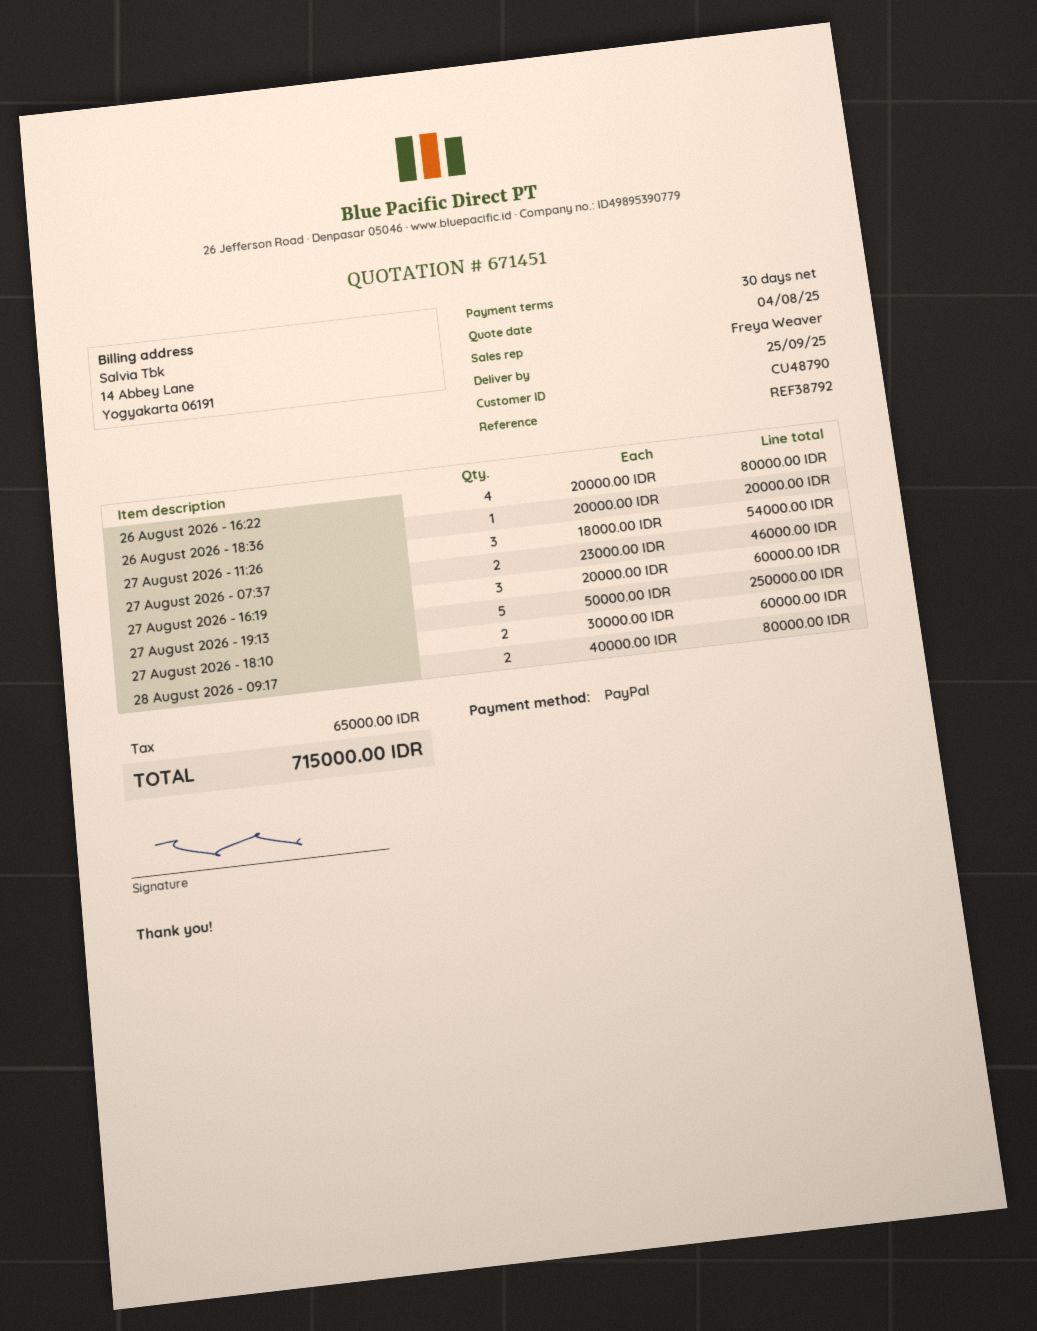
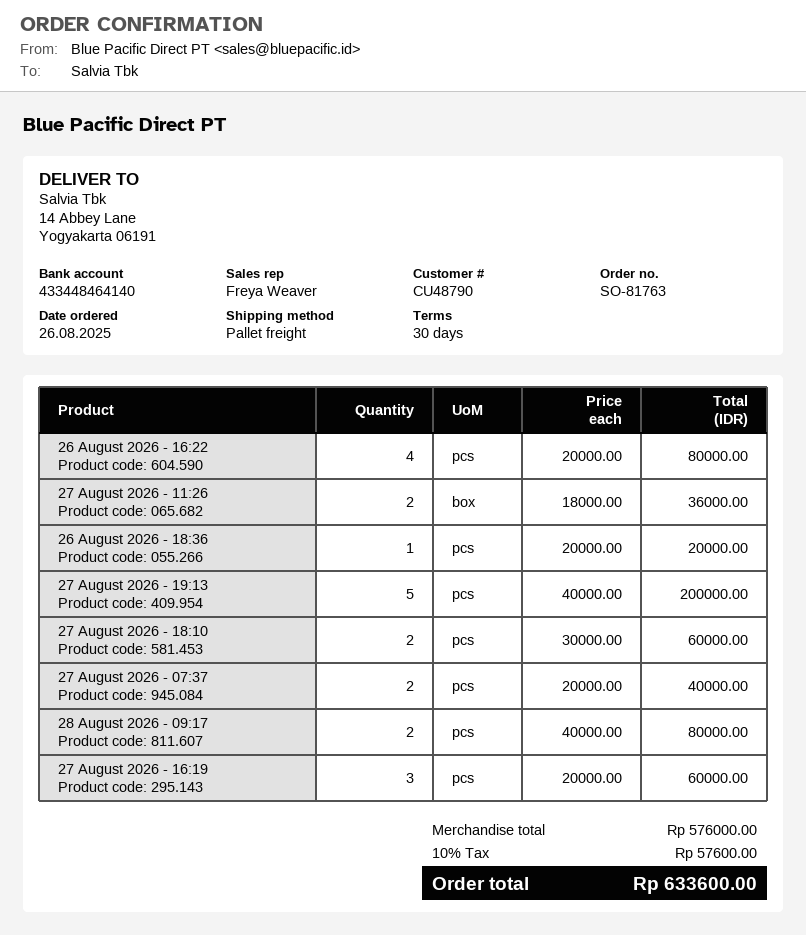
27 August 2026 - 11:26: 3 x 18000.00 = 54000.00 -> 2 x 18000.00 = 36000.00
27 August 2026 - 07:37: 2 x 23000.00 = 46000.00 -> 2 x 20000.00 = 40000.00
27 August 2026 - 19:13: 5 x 50000.00 = 250000.00 -> 5 x 40000.00 = 200000.00
tax: 65000.00 -> 57600.00
total: 715000.00 -> 633600.00

